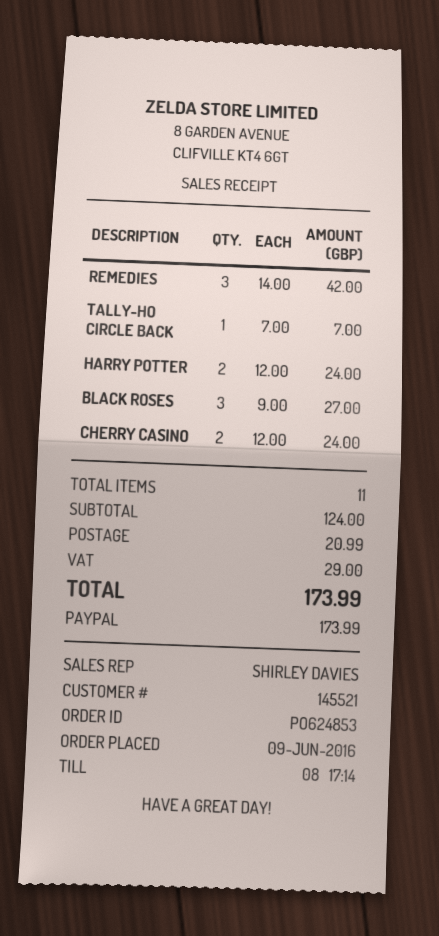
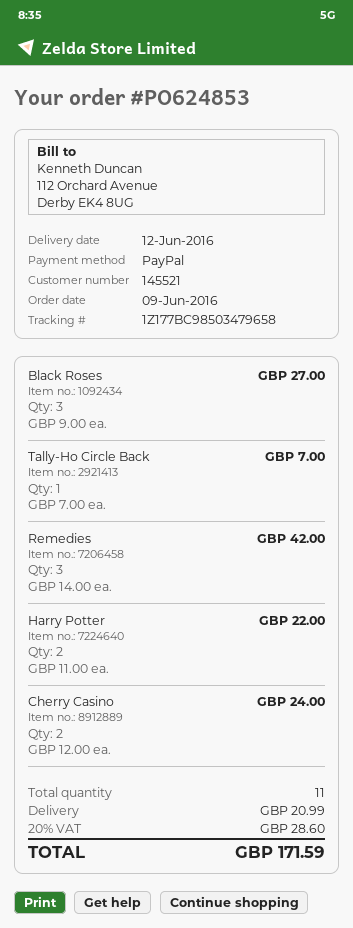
HARRY POTTER: 2 x 12.00 = 24.00 -> 2 x 11.00 = 22.00
tax: 29.00 -> 28.60
total: 173.99 -> 171.59

